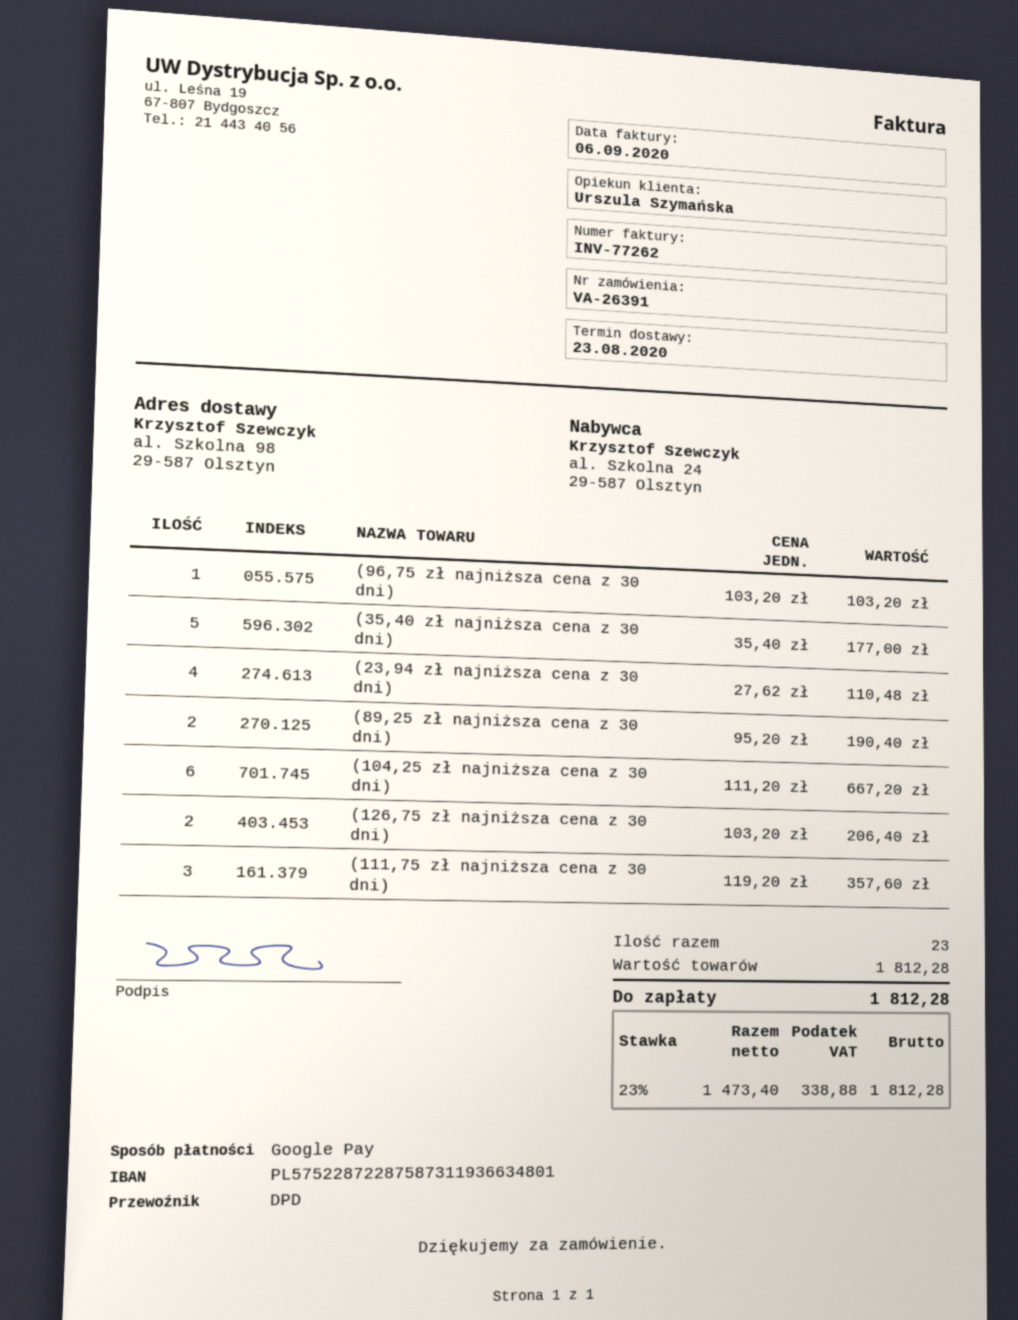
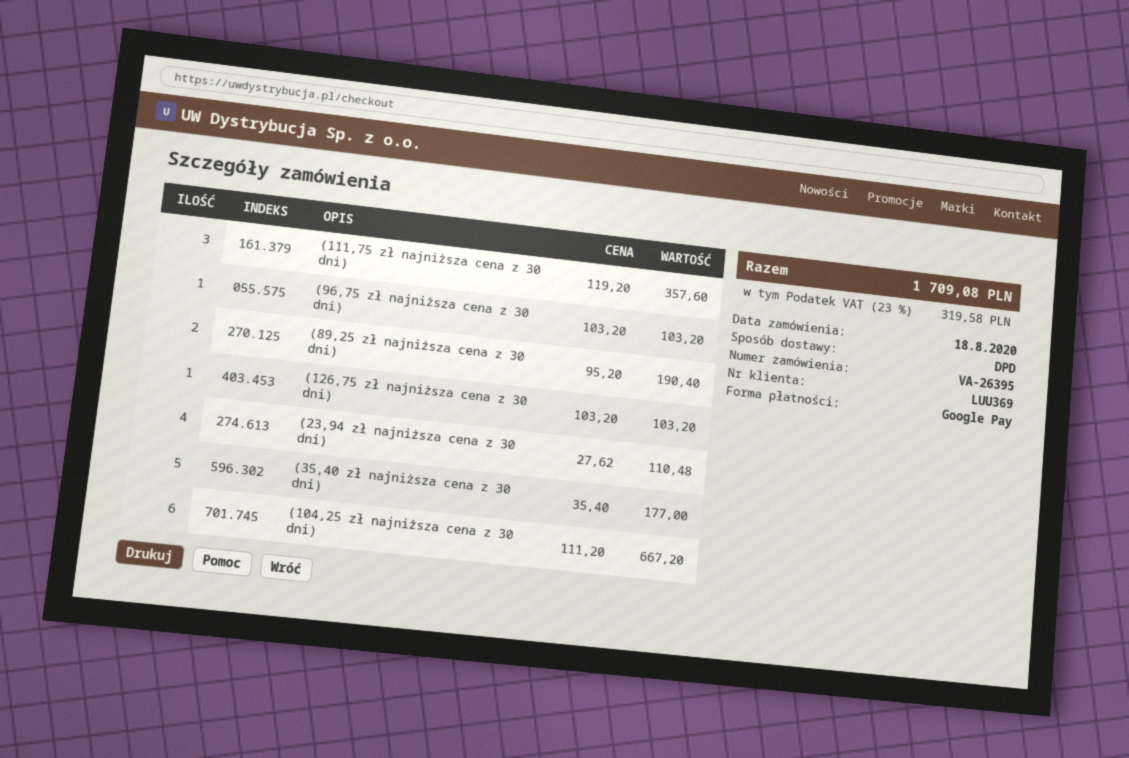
order number: VA-26391 -> VA-26395
(126,75 zł najniższa cena z 30 dni): 2 x 103.20 = 206.40 -> 1 x 103.20 = 103.20
tax: 23% = 338.88 -> 23% = 319.58
total: 1812.28 -> 1709.08

